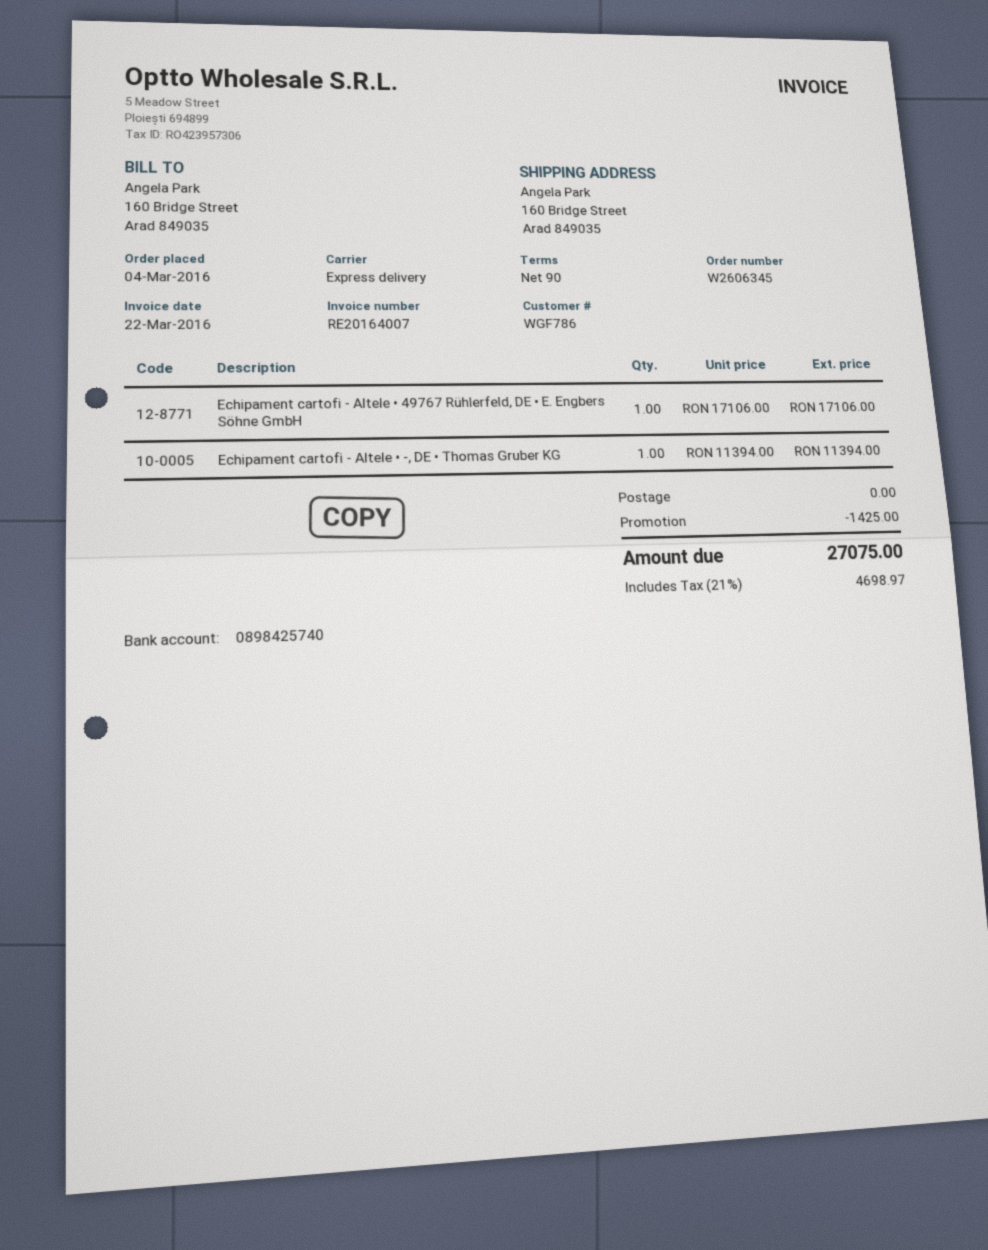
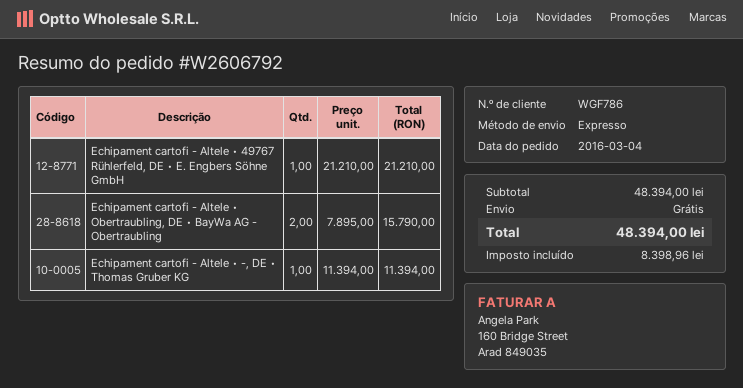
order number: W2606345 -> W2606792
Echipament cartofi - Altele • 49767 Rühlerfeld, DE • E. Engbers Söhne GmbH: 1 x 17106.00 = 17106.00 -> 1 x 21210.00 = 21210.00
Echipament cartofi - Altele • Obertraubling, DE • BayWa AG - Obertraubling: none -> 2 x 7895.00 = 15790.00
discount: 1425.00 -> none
tax: 4698.97 -> 8398.96
total: 27075.00 -> 48394.00

